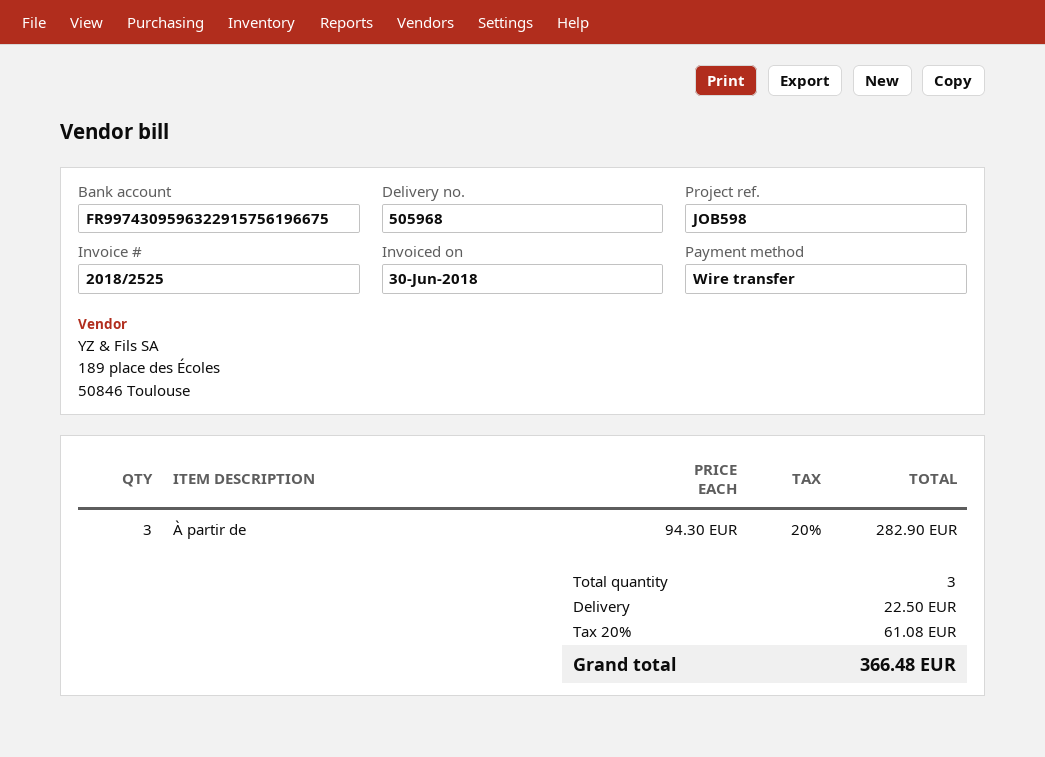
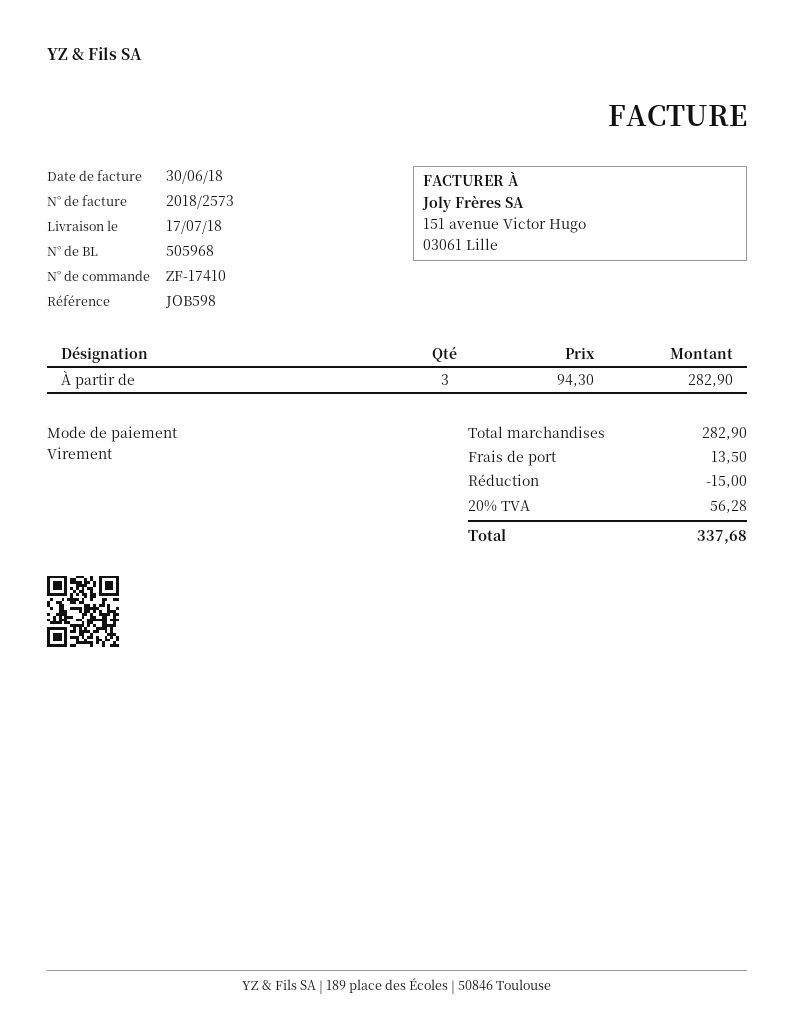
invoice number: 2018/2525 -> 2018/2573
discount: none -> 15.00
shipping: 22.50 -> 13.50
tax: 20% = 61.08 -> 20% = 56.28
total: 366.48 -> 337.68

